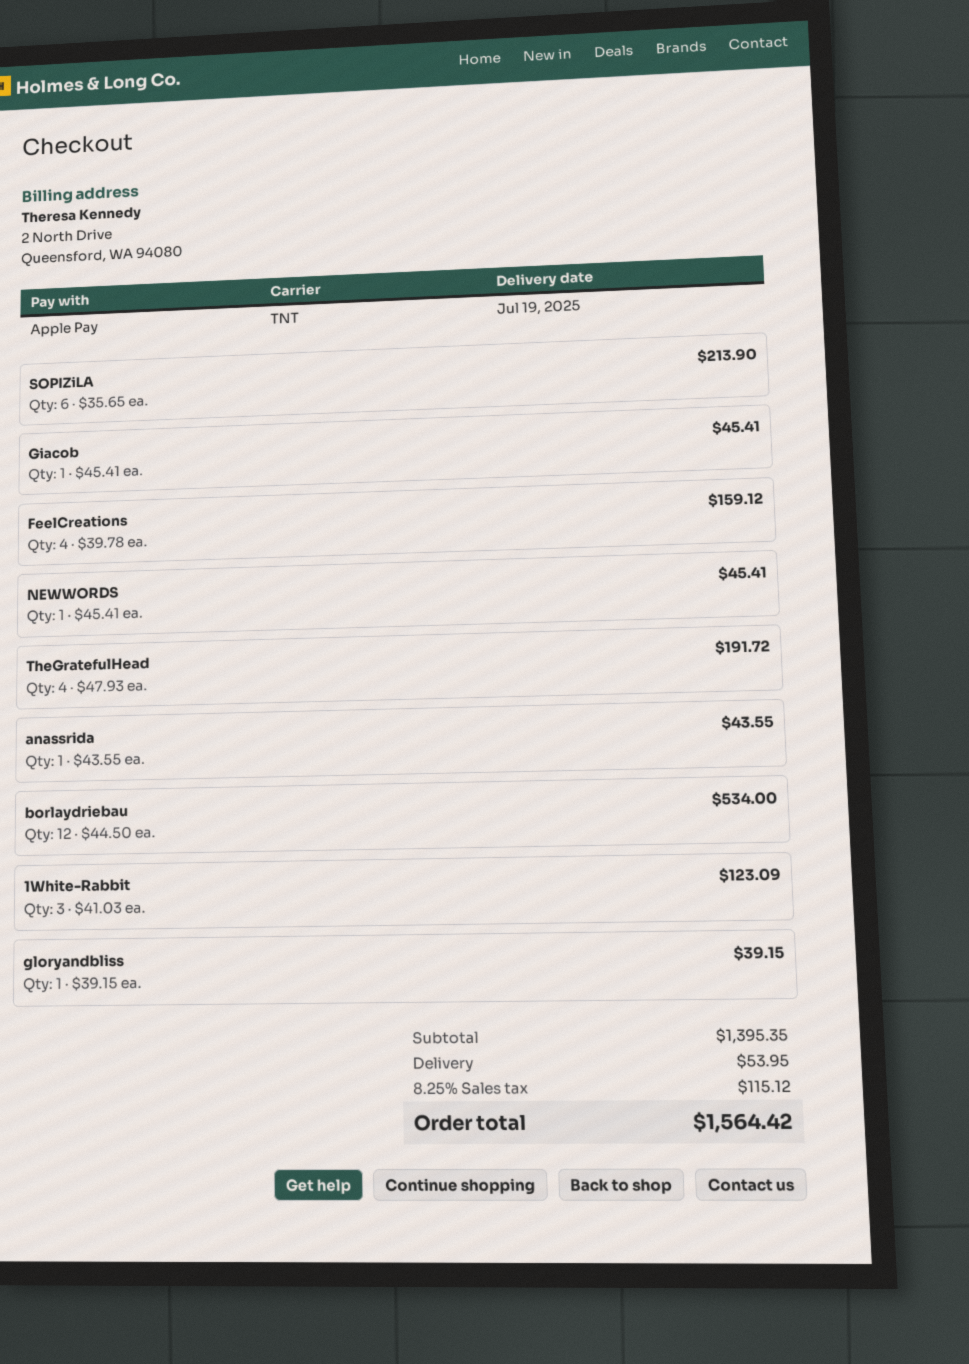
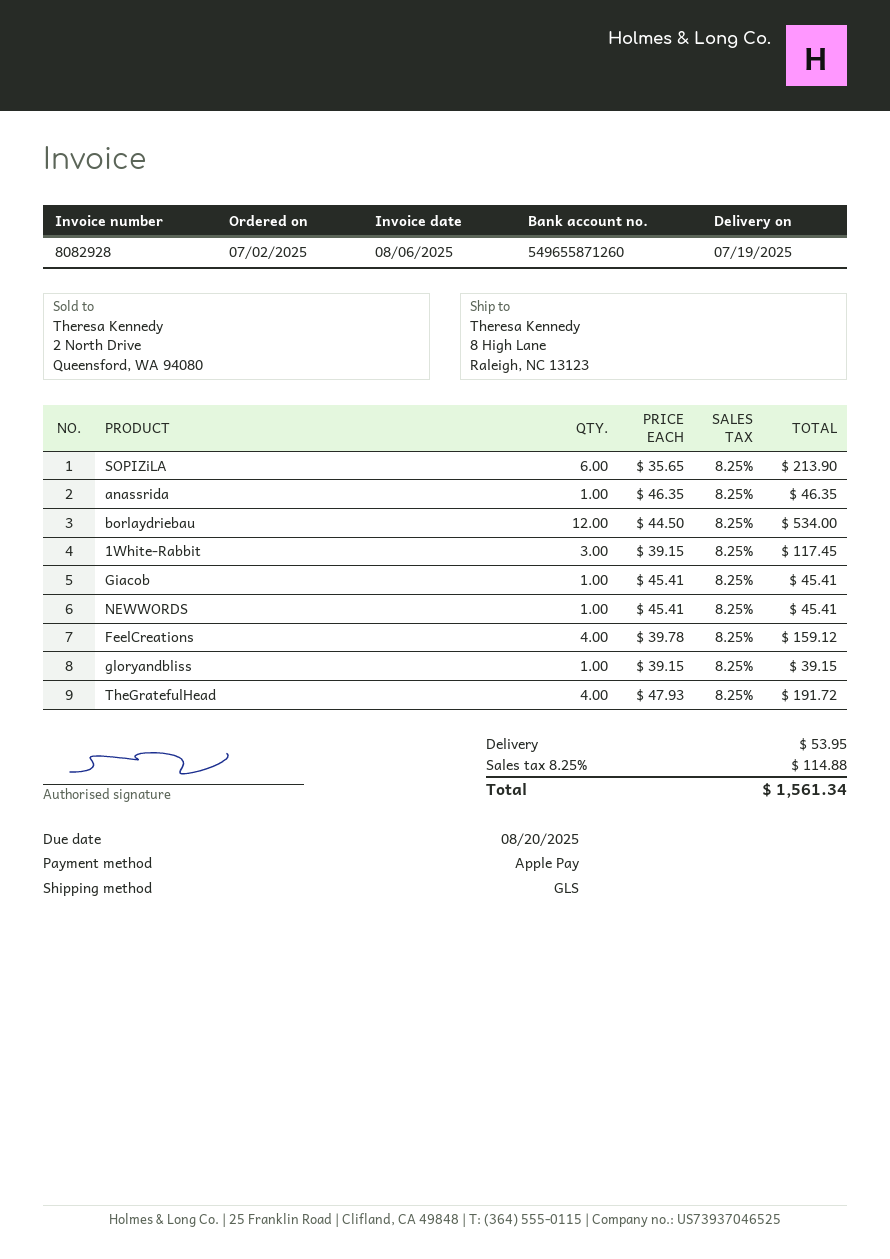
shipping method: TNT -> GLS
anassrida: 1 x 43.55 = 43.55 -> 1 x 46.35 = 46.35
1White-Rabbit: 3 x 41.03 = 123.09 -> 3 x 39.15 = 117.45
tax: 8.25% = 115.12 -> 8.25% = 114.88
total: 1564.42 -> 1561.34

